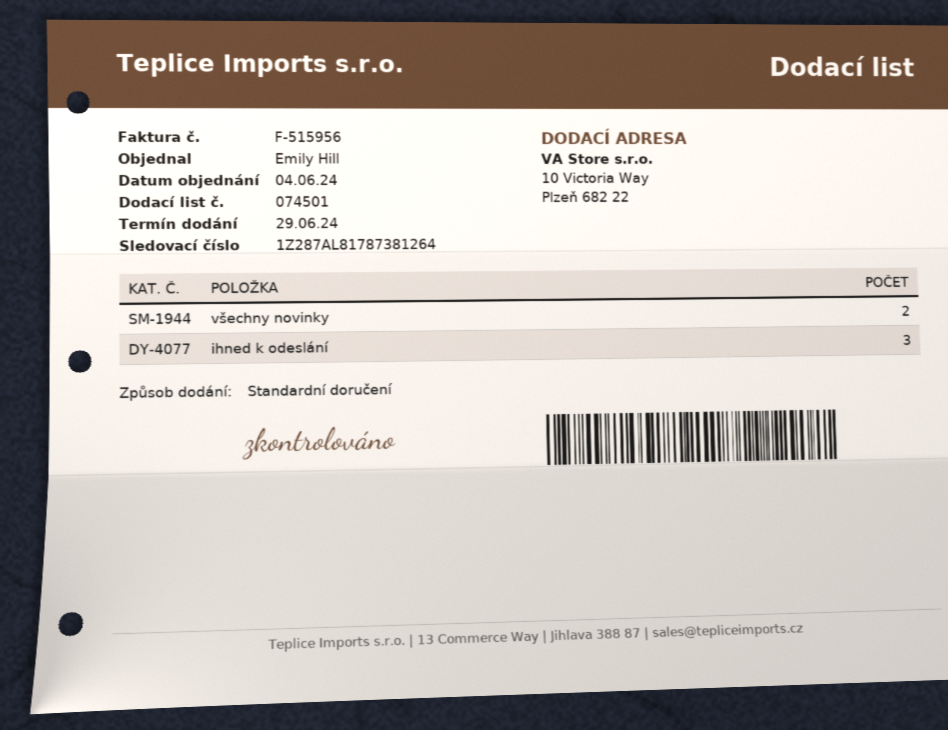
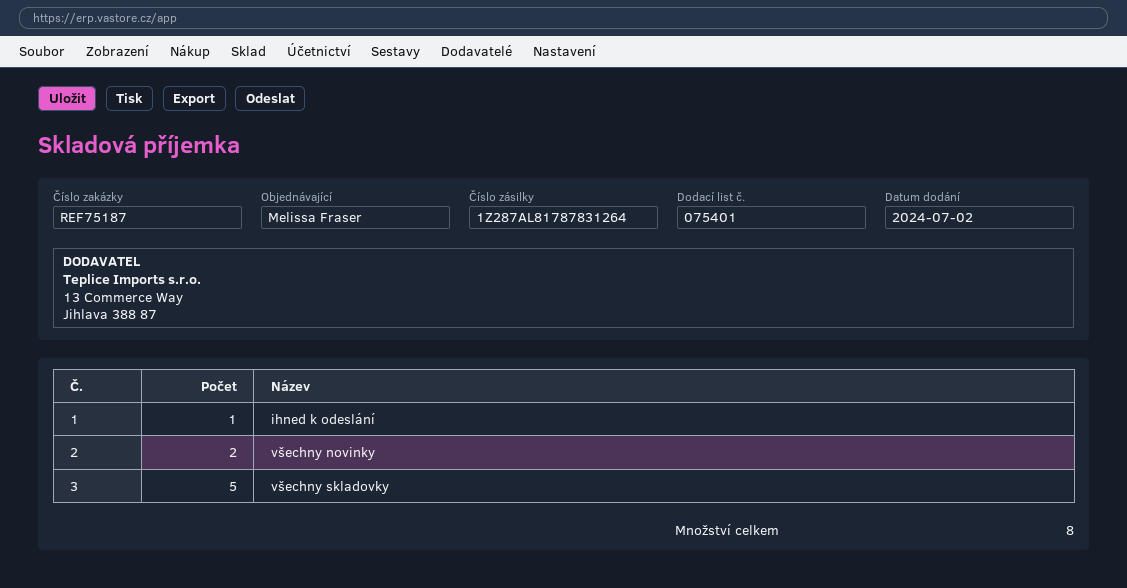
delivery note number: 074501 -> 075401
delivery date: 2024-06-29 -> 2024-07-02
ordered by: Emily Hill -> Melissa Fraser
tracking number: 1Z287AL81787381264 -> 1Z287AL81787831264
ihned k odeslání: 3 -> 1
všechny skladovky: none -> 5

